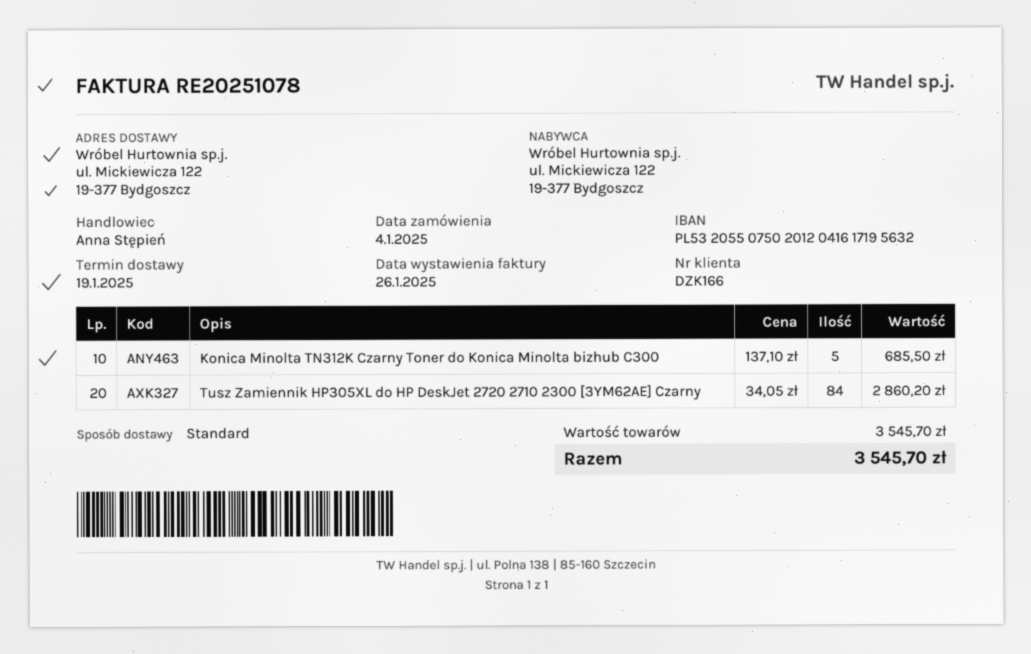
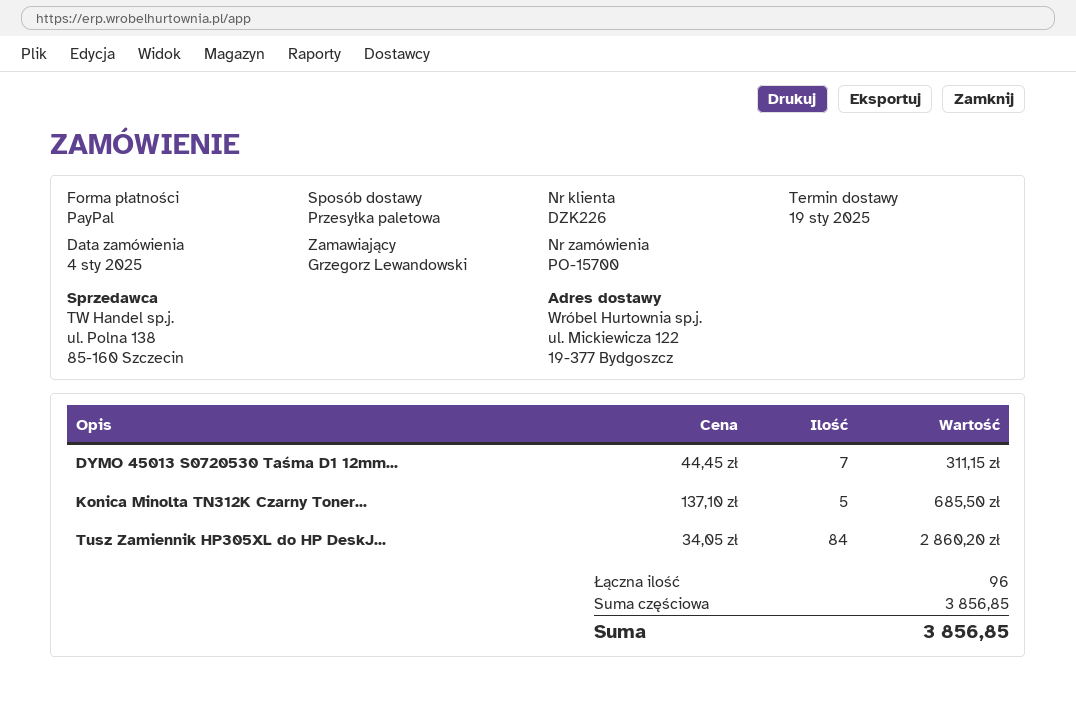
customer number: DZK166 -> DZK226
shipping method: standard -> pallet freight
DYMO 45013 S0720530 Taśma D1 12mm...: none -> 7 x 44.45 = 311.15
subtotal: 3545.70 -> 3856.85
total: 3545.70 -> 3856.85

